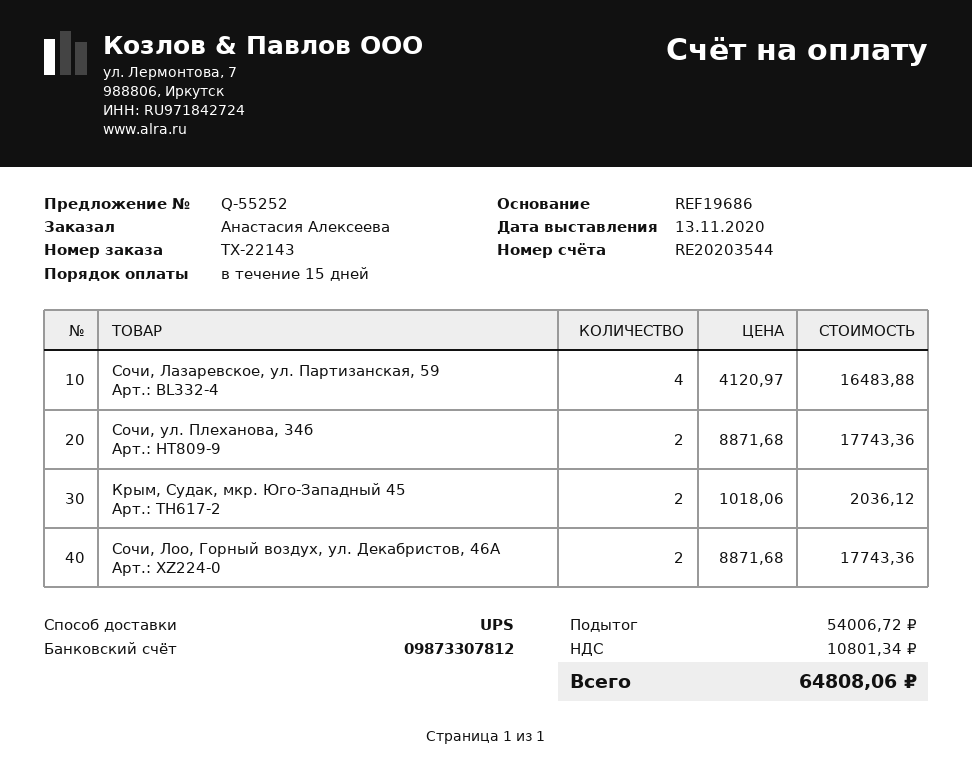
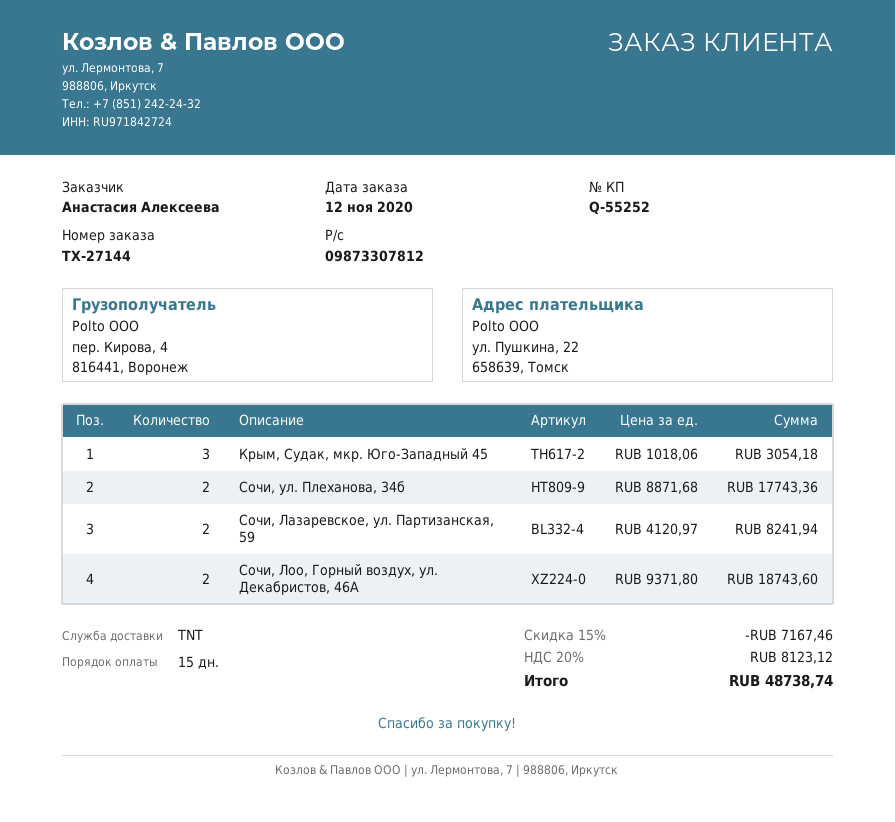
order number: TX-22143 -> TX-27144
shipping method: UPS -> TNT
Сочи, Лазаревское, ул. Партизанская, 59: 4 x 4120.97 = 16483.88 -> 2 x 4120.97 = 8241.94
Крым, Судак, мкр. Юго-Западный 45: 2 x 1018.06 = 2036.12 -> 3 x 1018.06 = 3054.18
Сочи, Лоо, Горный воздух, ул. Декабристов, 46А: 2 x 8871.68 = 17743.36 -> 2 x 9371.80 = 18743.60
discount: none -> 15% = 7167.46
tax: 10801.34 -> 8123.12
total: 64808.06 -> 48738.74

